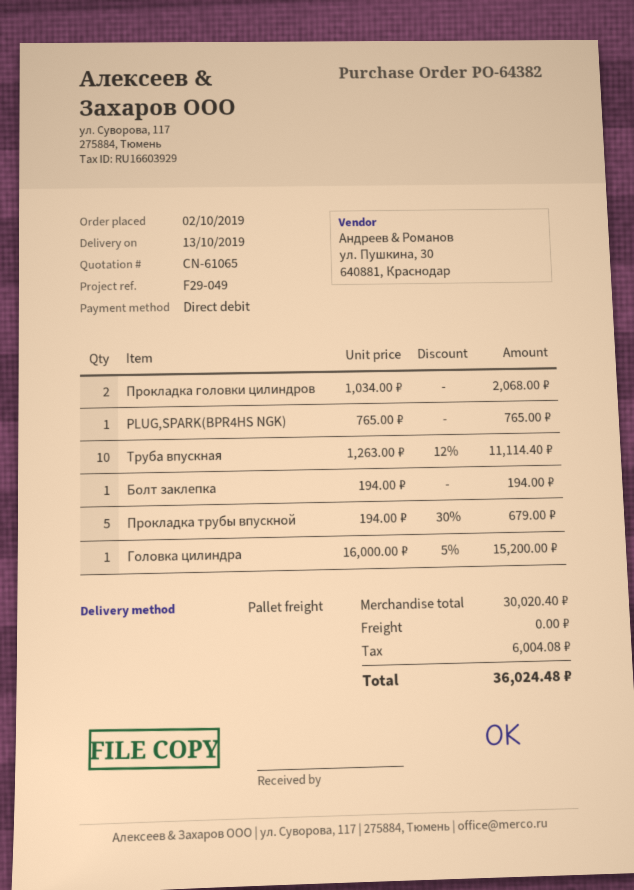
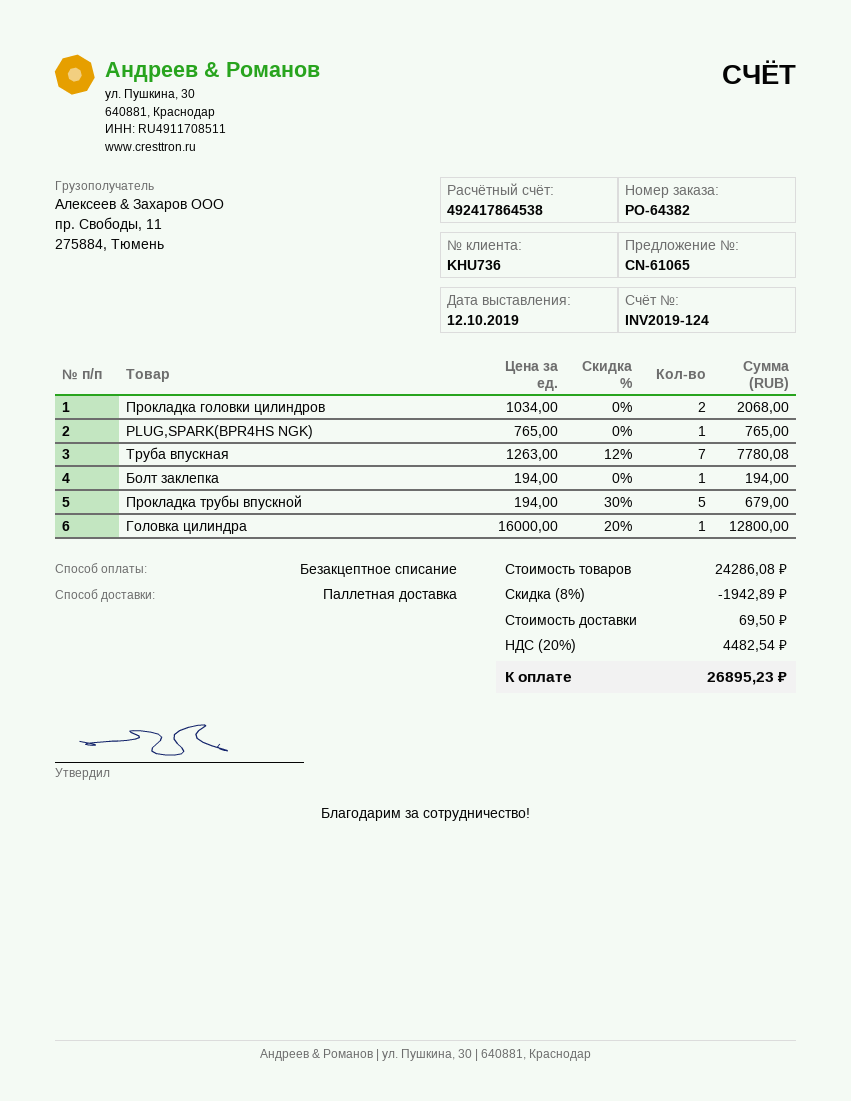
Труба впускная: 10 x 1263.00 - 12% = 11114.40 -> 7 x 1263.00 - 12% = 7780.08
Головка цилиндра: 1 x 16000.00 - 5% = 15200.00 -> 1 x 16000.00 - 20% = 12800.00
subtotal: 30020.40 -> 24286.08
discount: none -> 8% = 1942.89
shipping: 0.00 -> 69.50
tax: 6004.08 -> 4482.54
total: 36024.48 -> 26895.23

